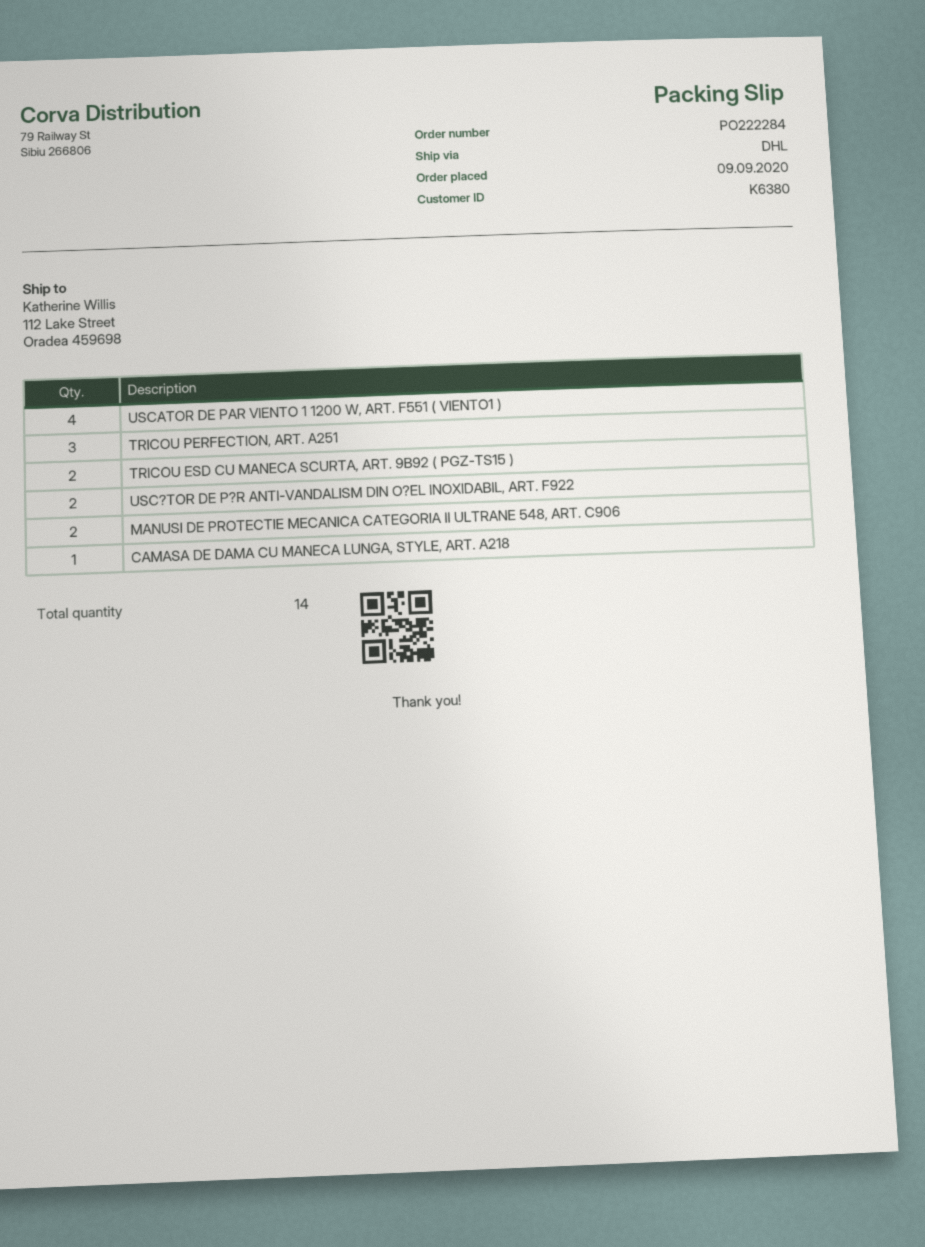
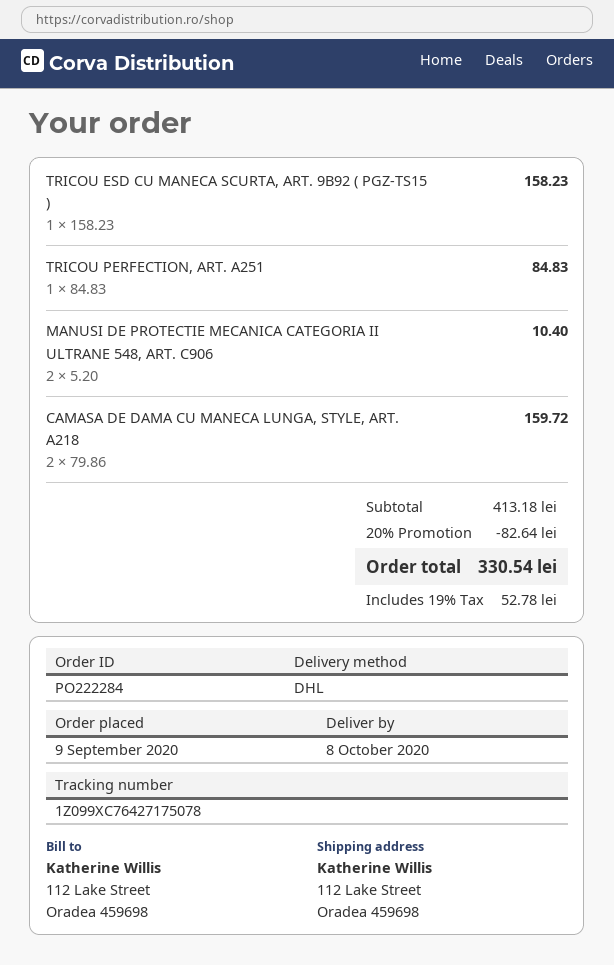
USCATOR DE PAR VIENTO 1 1200 W, ART. F551 ( VIENTO1 ): 4 -> none
TRICOU PERFECTION, ART. A251: 3 -> 1
TRICOU ESD CU MANECA SCURTA, ART. 9B92 ( PGZ-TS15 ): 2 -> 1
USC?TOR DE P?R ANTI-VANDALISM DIN O?EL INOXIDABIL, ART. F922: 2 -> none
CAMASA DE DAMA CU MANECA LUNGA, STYLE, ART. A218: 1 -> 2

